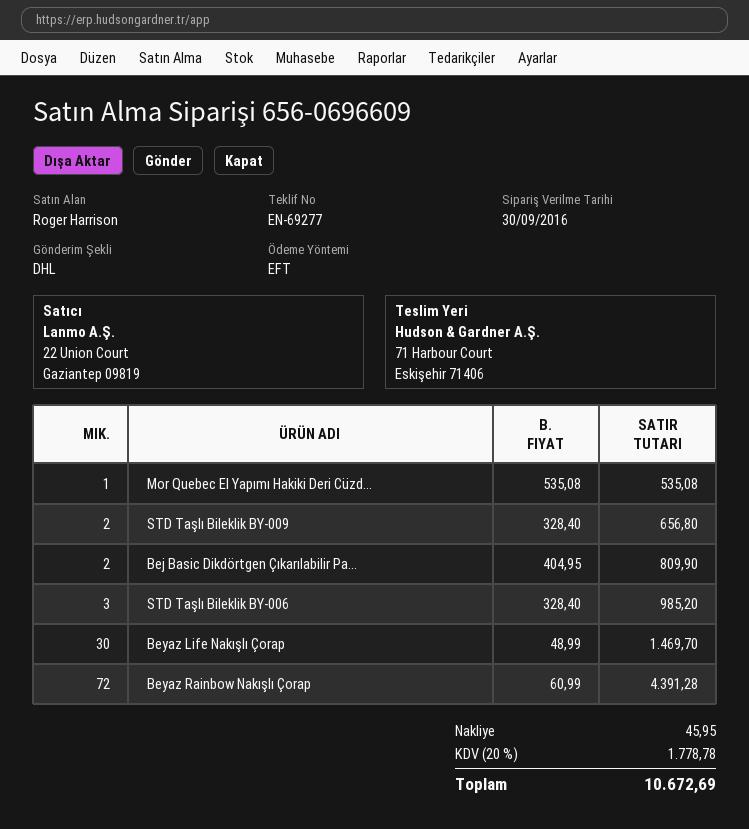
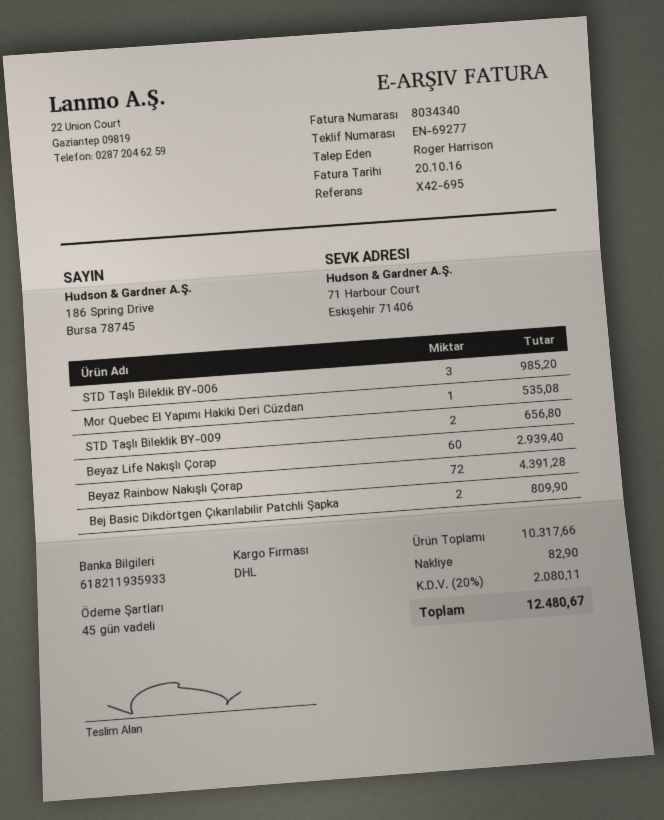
Beyaz Life Nakışlı Çorap: 30 for 1469.70 -> 60 for 2939.40
shipping: 45.95 -> 82.90
tax: 20% = 1778.78 -> 20% = 2080.11
total: 10672.69 -> 12480.67

